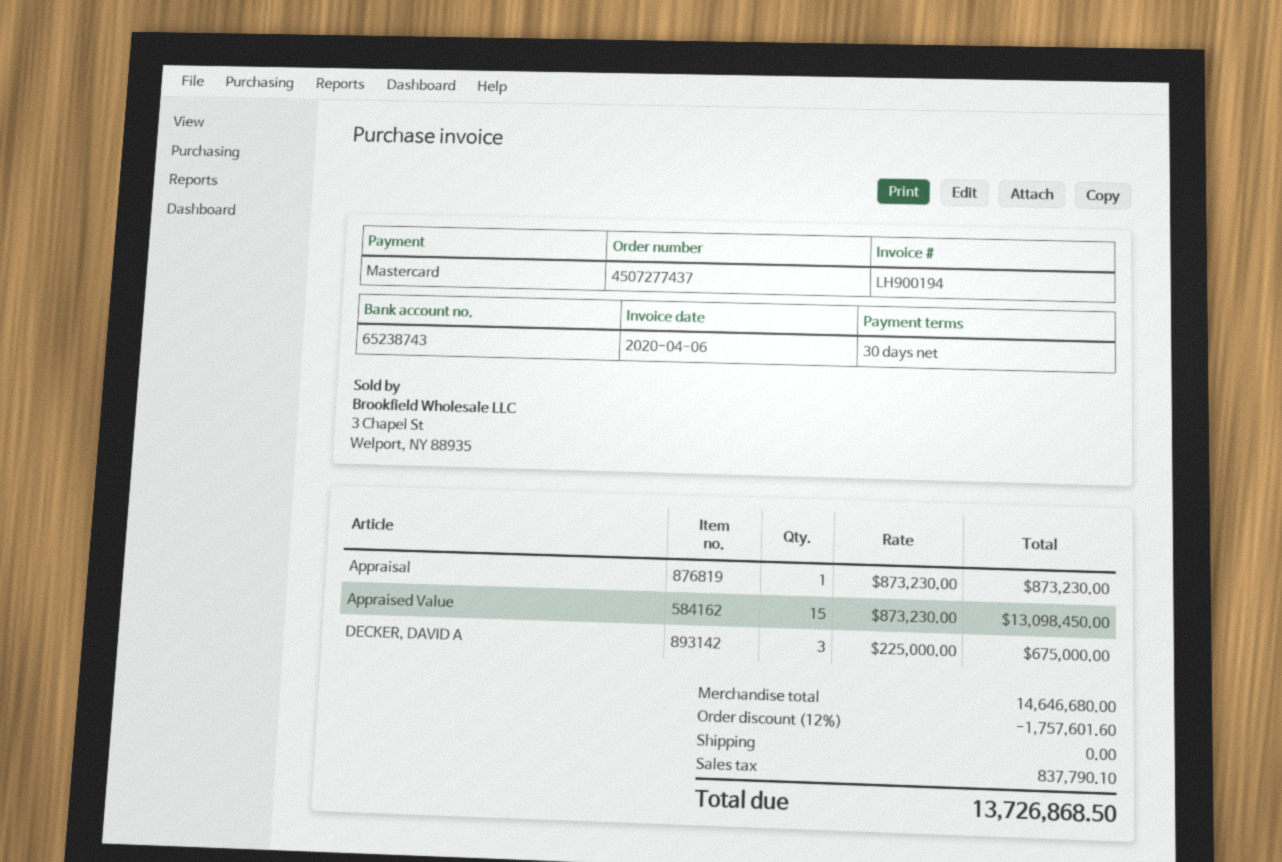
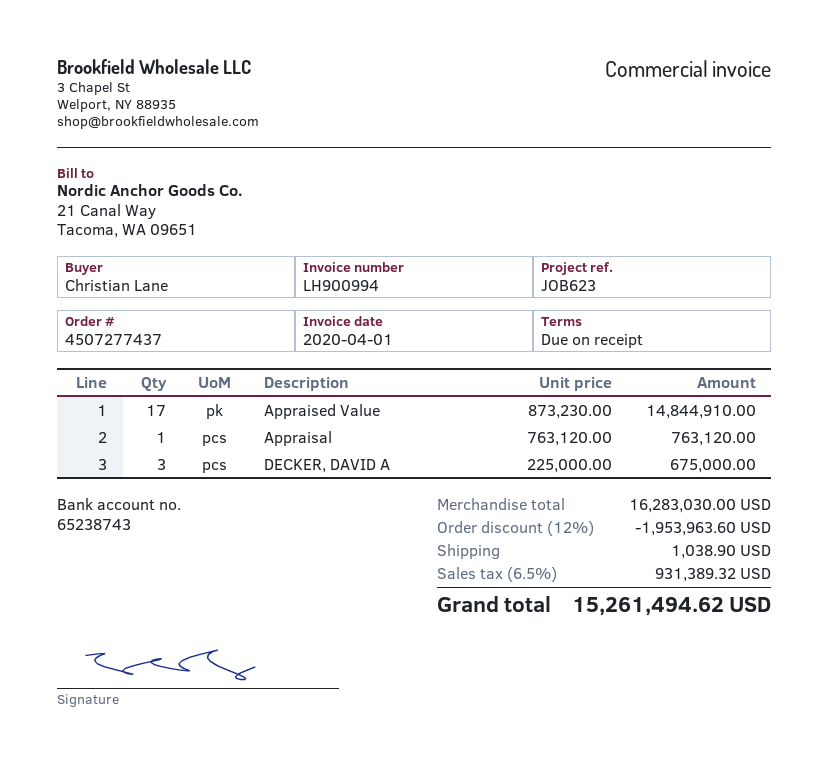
invoice number: LH900194 -> LH900994
invoice date: 2020-04-06 -> 2020-04-01
payment terms: 30 days -> on receipt
Appraisal: 1 x 873230.00 = 873230.00 -> 1 x 763120.00 = 763120.00
Appraised Value: 15 x 873230.00 = 13098450.00 -> 17 x 873230.00 = 14844910.00
subtotal: 14646680.00 -> 16283030.00
discount: 12% = 1757601.60 -> 12% = 1953963.60
shipping: 0.00 -> 1038.90
tax: 837790.10 -> 931389.32
total: 13726868.50 -> 15261494.62

